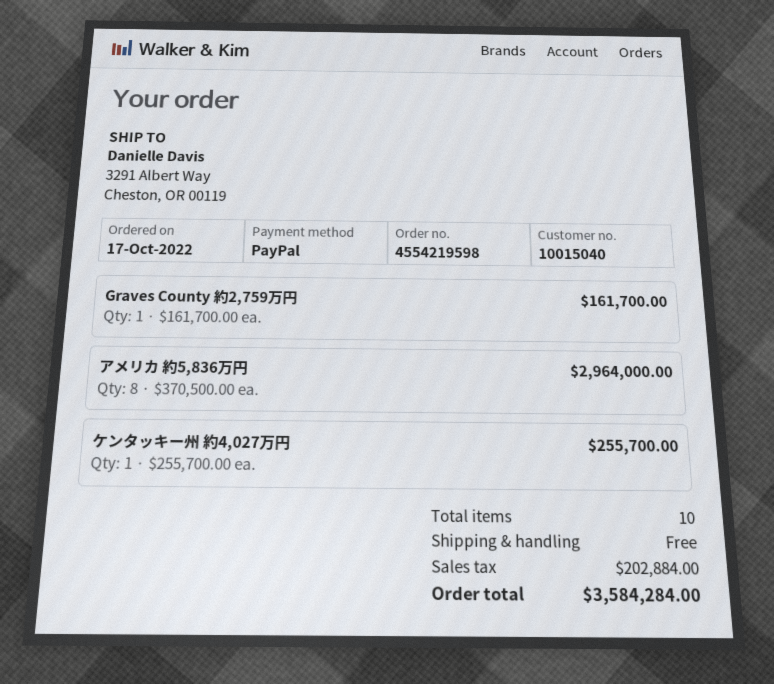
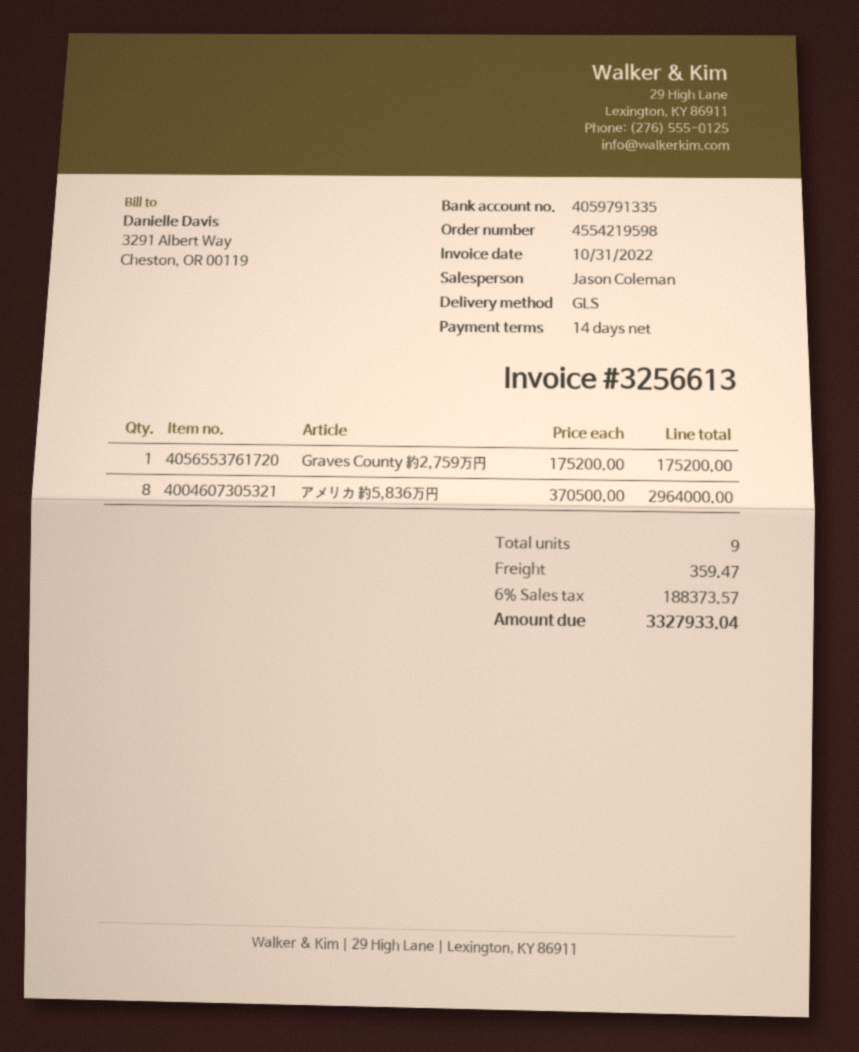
Graves County 約2,759万円: 1 x 161700.00 = 161700.00 -> 1 x 175200.00 = 175200.00
ケンタッキー州 約4,027万円: 1 x 255700.00 = 255700.00 -> none
total quantity: 10 -> 9
shipping: 0.00 -> 359.47
tax: 202884.00 -> 188373.57
total: 3584284.00 -> 3327933.04

